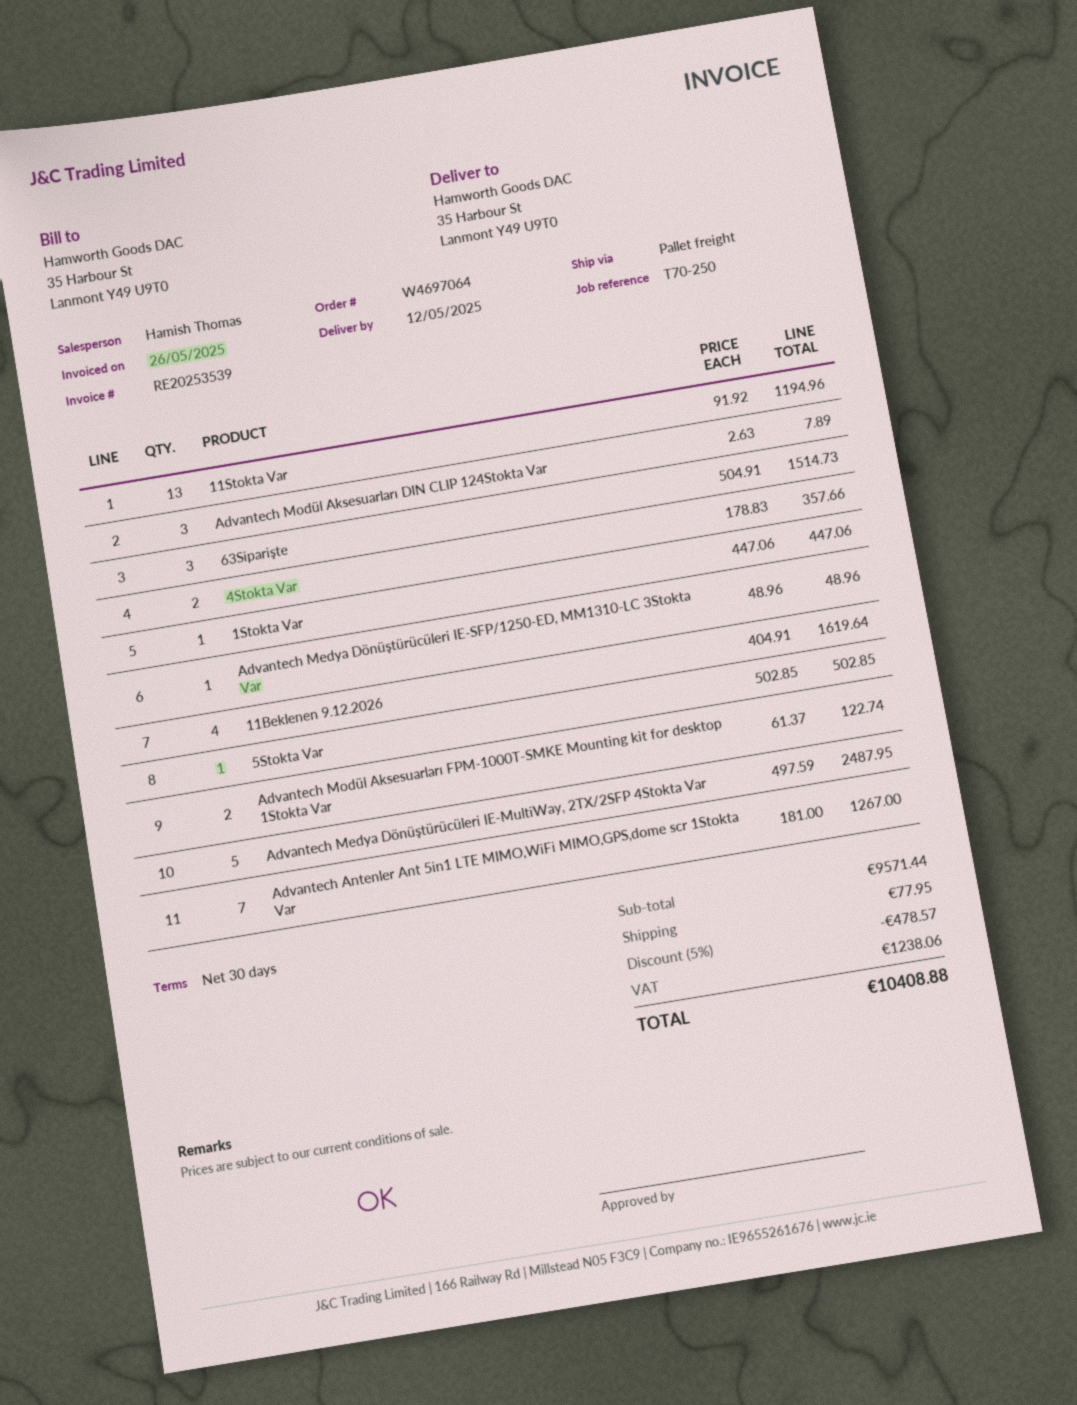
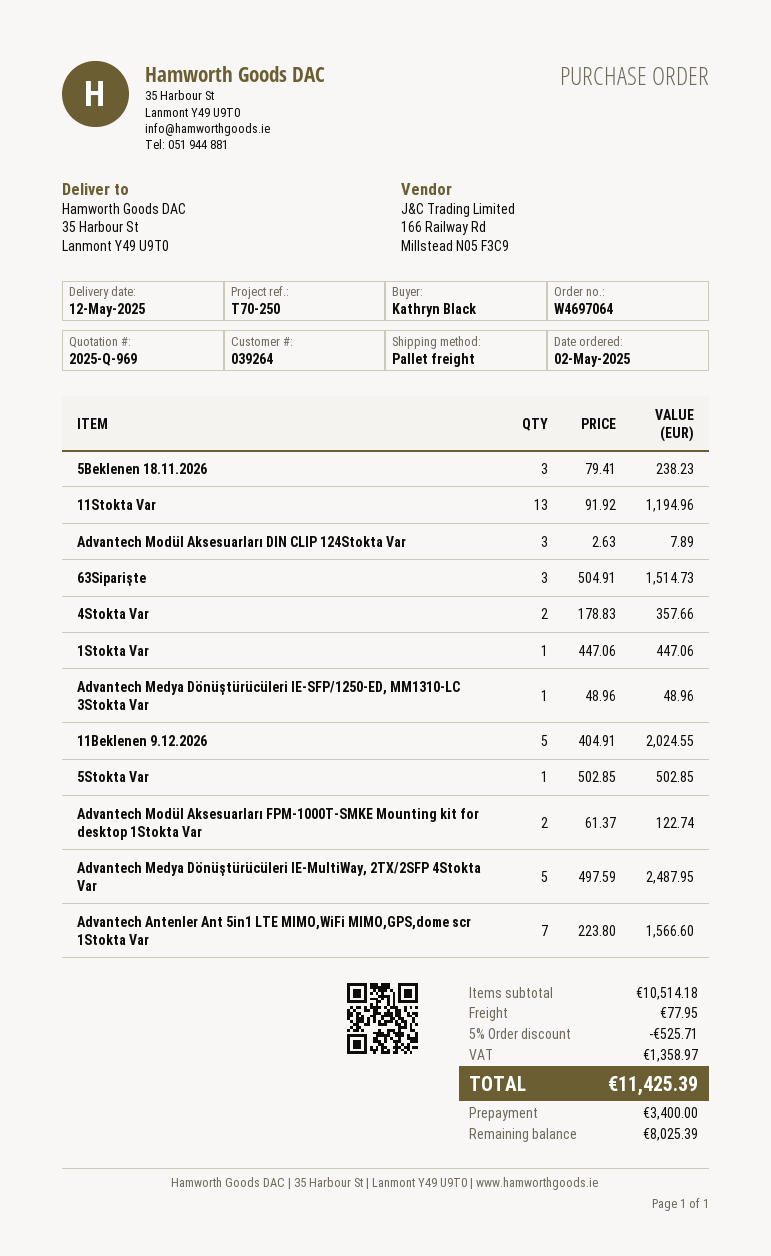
11Beklenen 9.12.2026: 4 x 404.91 = 1619.64 -> 5 x 404.91 = 2024.55
Advantech Antenler Ant 5in1 LTE MIMO,WiFi MIMO,GPS,dome scr 1Stokta Var: 7 x 181.00 = 1267.00 -> 7 x 223.80 = 1566.60
5Beklenen 18.11.2026: none -> 3 x 79.41 = 238.23
subtotal: 9571.44 -> 10514.18
discount: 5% = 478.57 -> 5% = 525.71
tax: 1238.06 -> 1358.97
total: 10408.88 -> 11425.39

